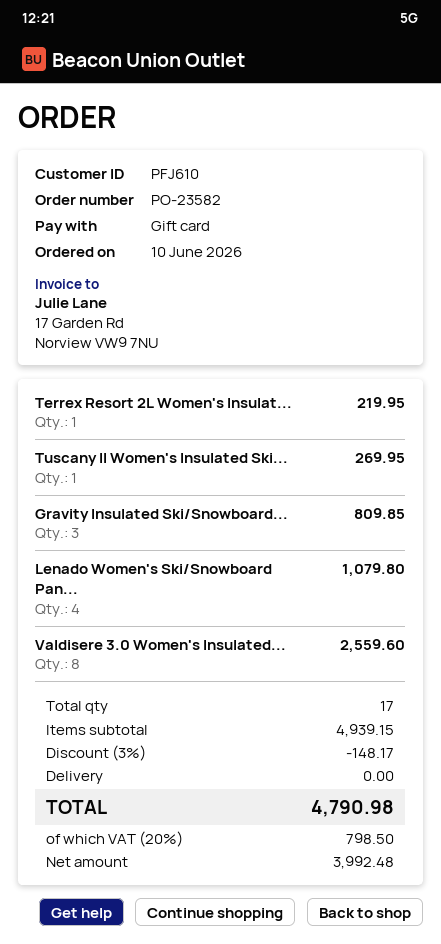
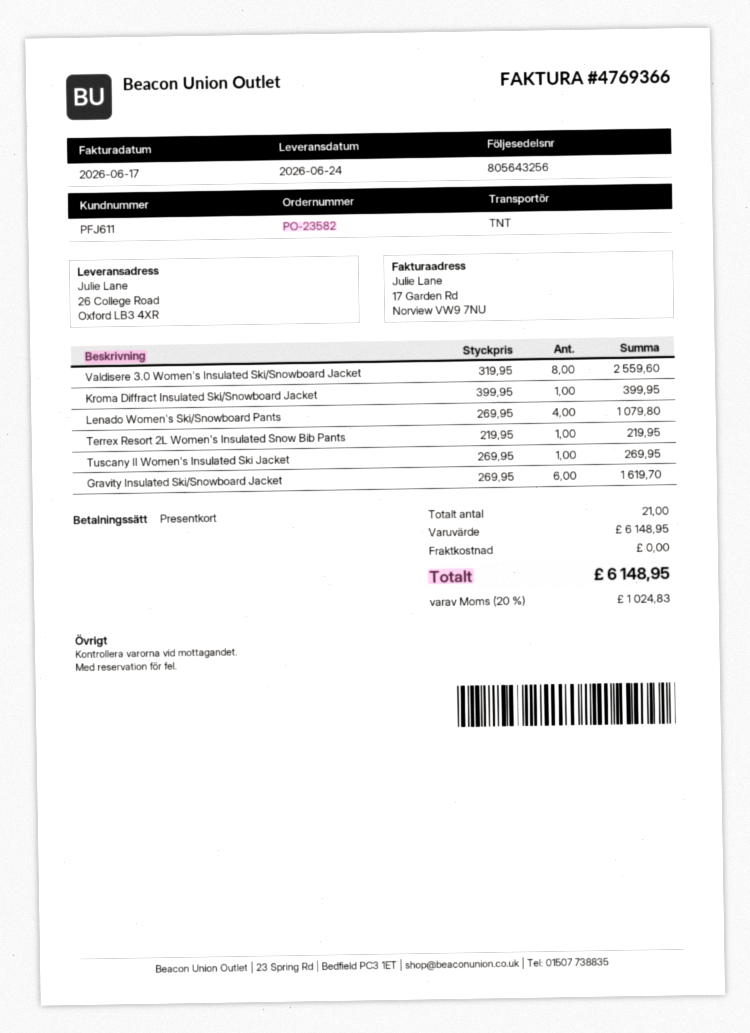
customer number: PFJ610 -> PFJ611
Gravity Insulated Ski/Snowboard...: 3 for 809.85 -> 6 for 1619.70
Kroma Diffract Insulated Ski/Snowboard Jacket: none -> 1 for 399.95
total quantity: 17 -> 21
subtotal: 4939.15 -> 6148.95
discount: 3% = 148.17 -> none
tax: 20% = 798.50 -> 20% = 1024.83
total: 4790.98 -> 6148.95

